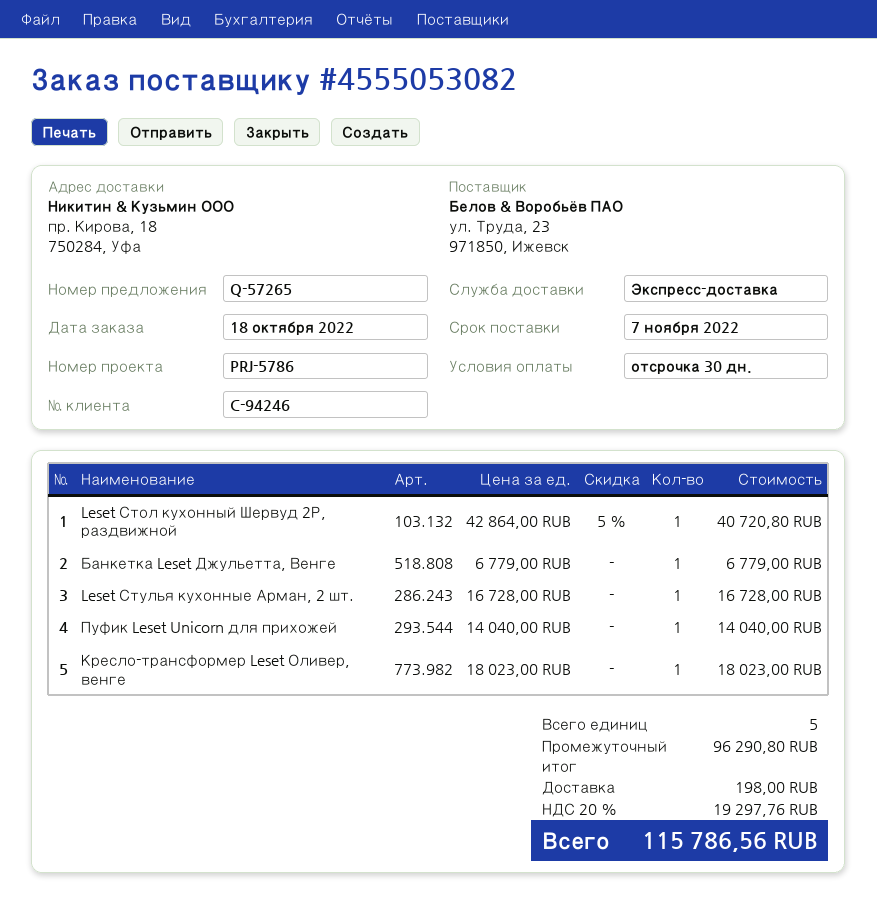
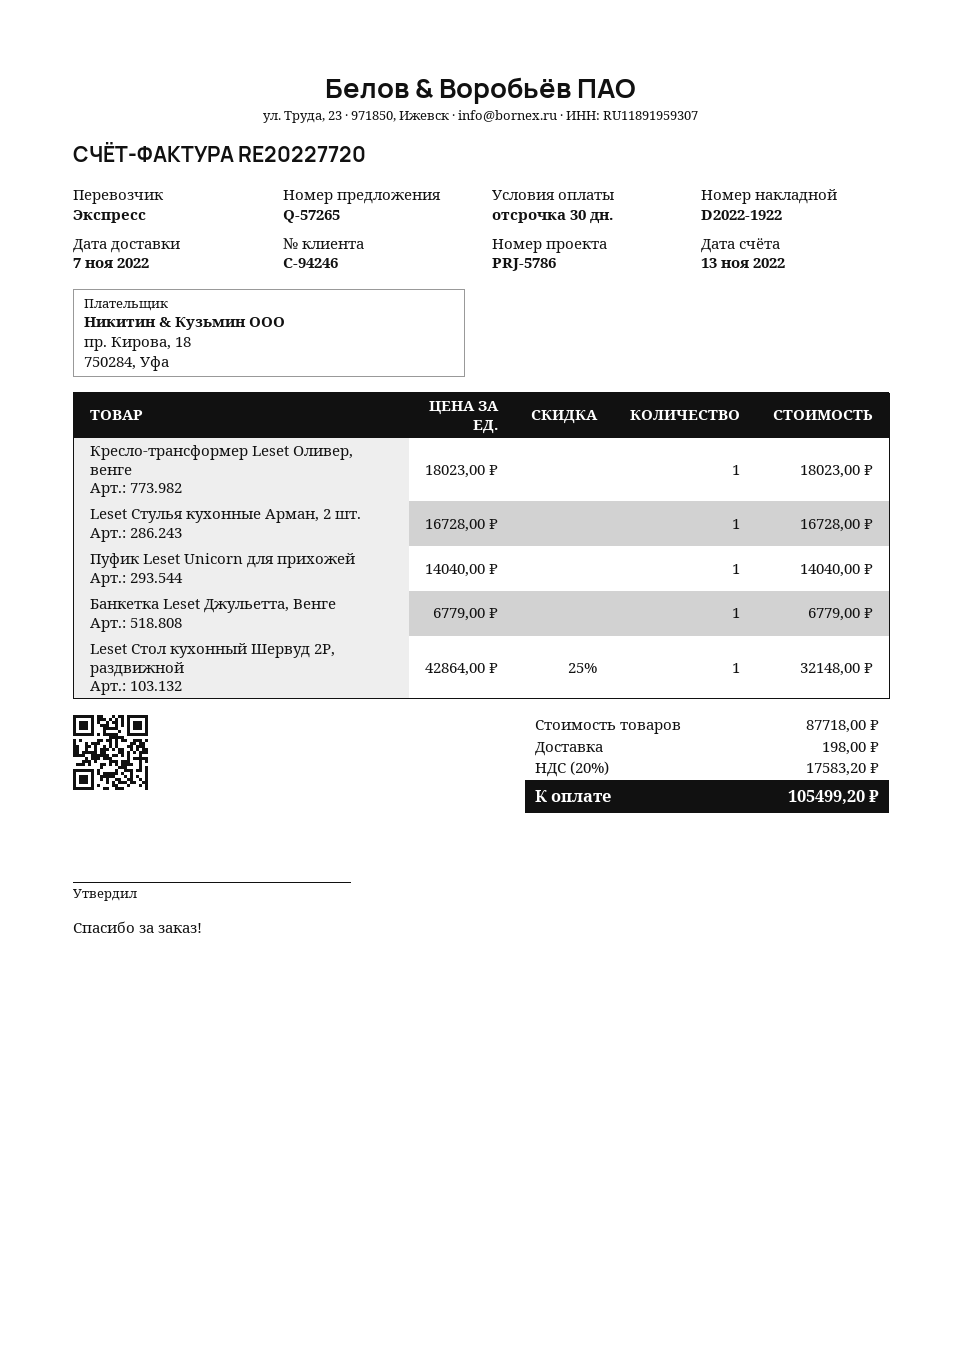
Leset Стол кухонный Шервуд 2Р, раздвижной: 1 x 42864.00 - 5% = 40720.80 -> 1 x 42864.00 - 25% = 32148.00
subtotal: 96290.80 -> 87718.00
tax: 20% = 19297.76 -> 20% = 17583.20
total: 115786.56 -> 105499.20

